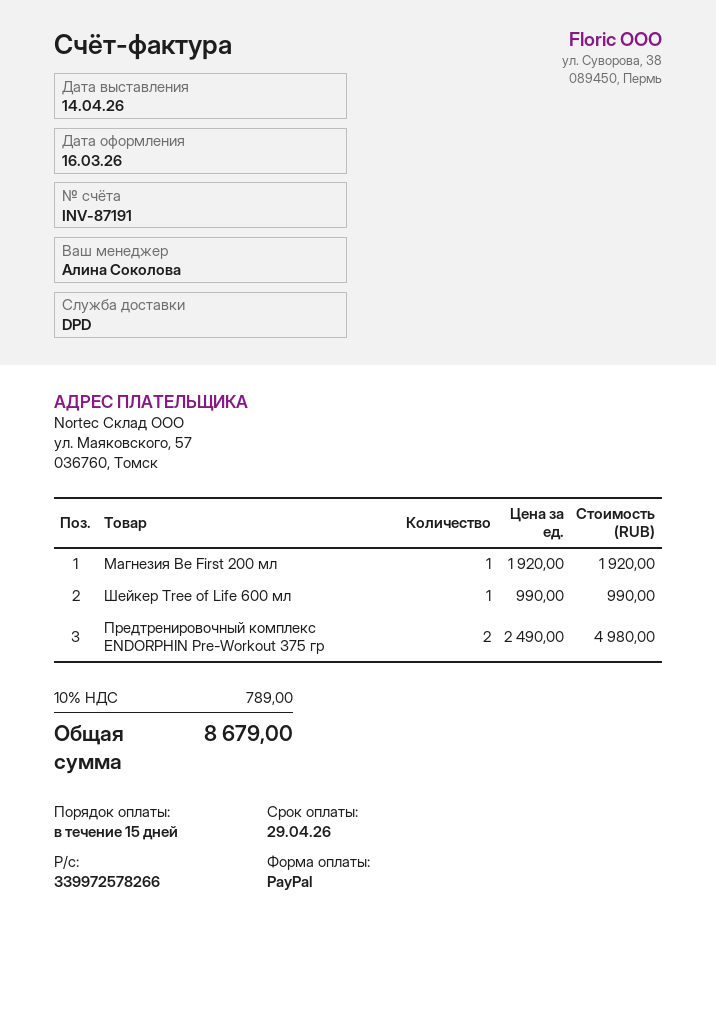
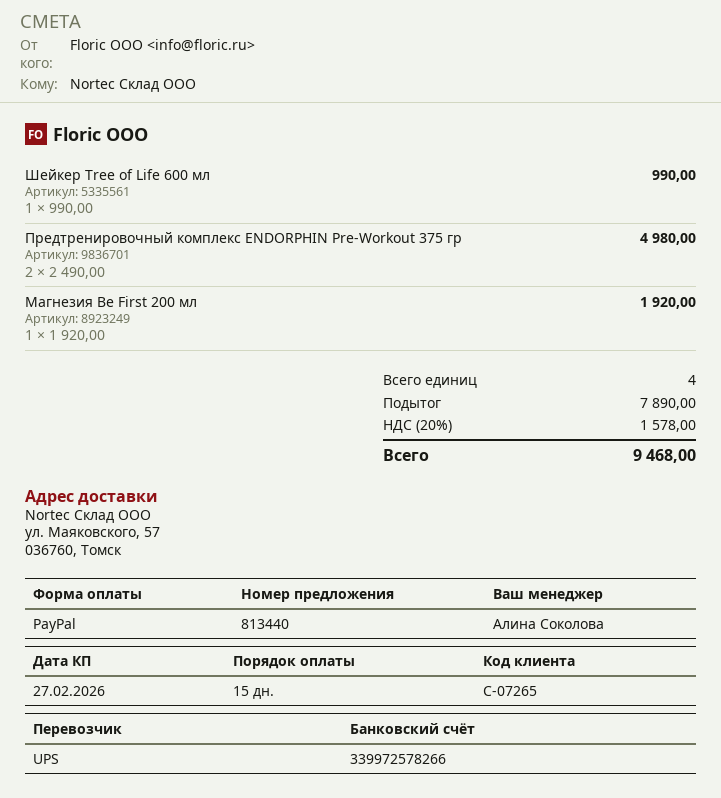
shipping method: DPD -> UPS
tax: 10% = 789.00 -> 20% = 1578.00
total: 8679.00 -> 9468.00

